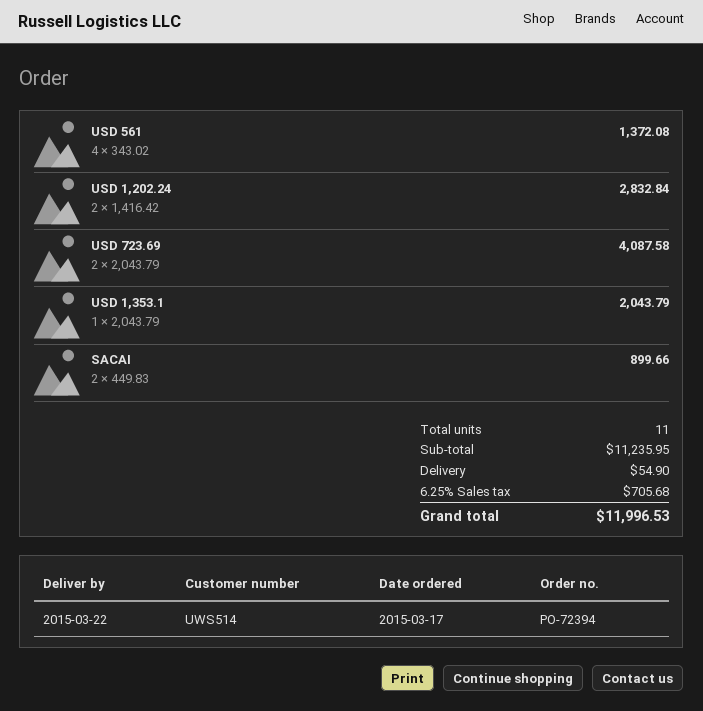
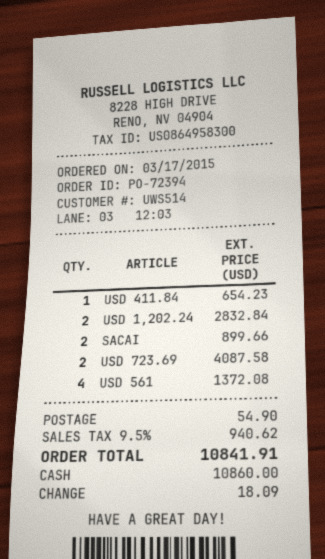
USD 1,353.1: 1 for 2043.79 -> none
USD 411.84: none -> 1 for 654.23
tax: 6.25% = 705.68 -> 9.5% = 940.62
total: 11996.53 -> 10841.91

